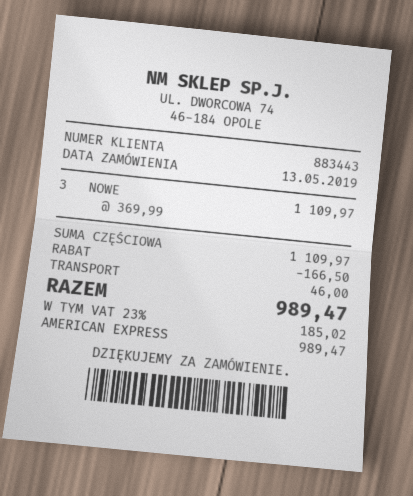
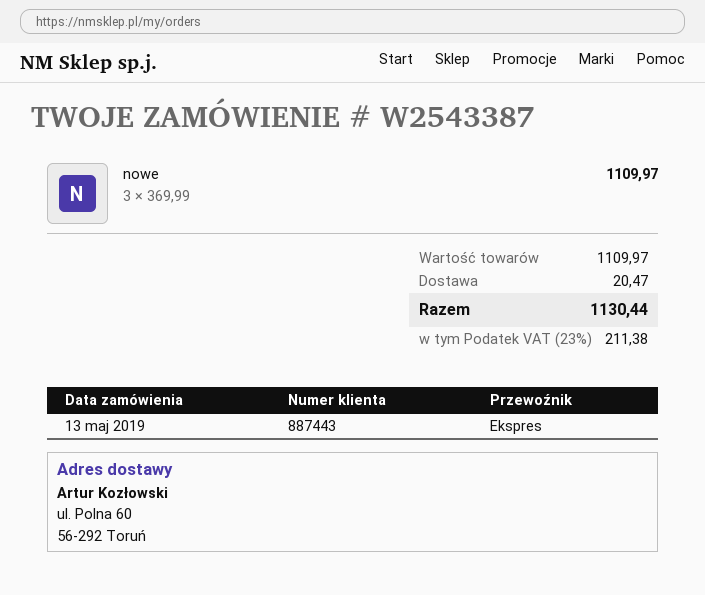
customer number: 883443 -> 887443
discount: 166.50 -> none
shipping: 46.00 -> 20.47
tax: 23% = 185.02 -> 23% = 211.38
total: 989.47 -> 1130.44

